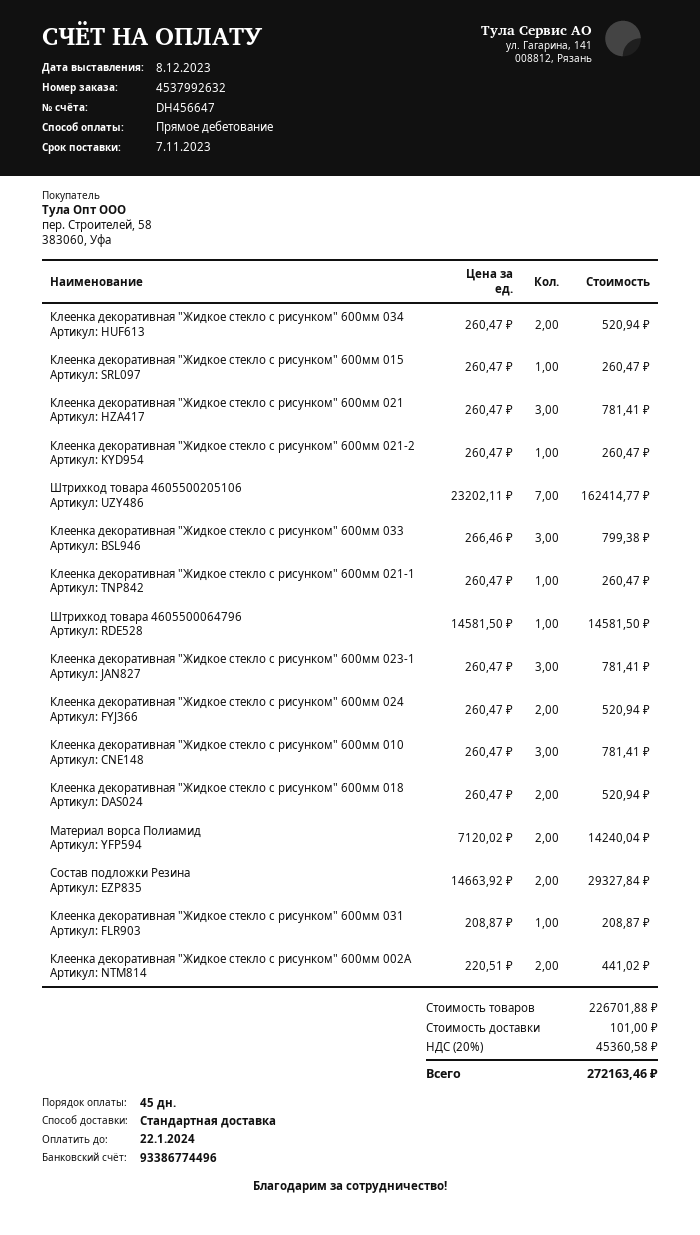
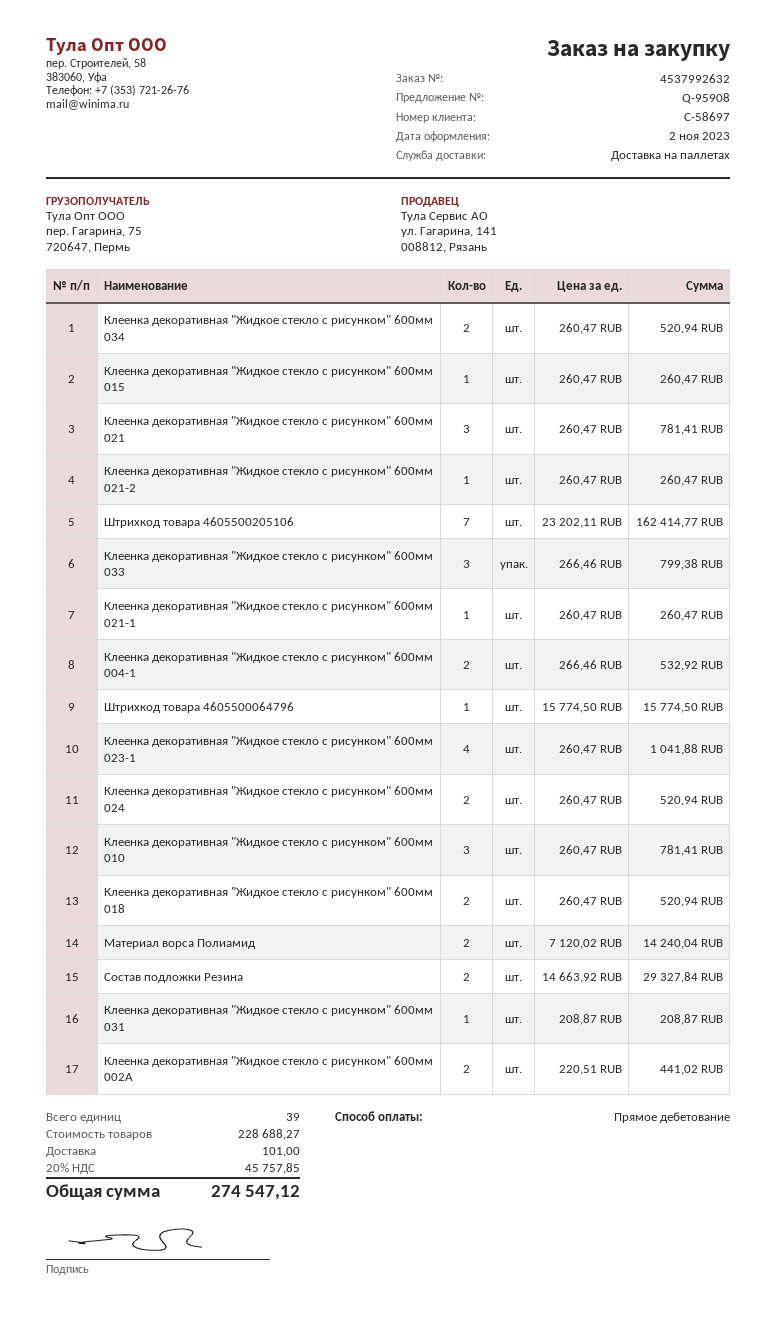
shipping method: standard -> pallet freight
Штрихкод товара 4605500064796: 1 x 14581.50 = 14581.50 -> 1 x 15774.50 = 15774.50
Клеенка декоративная "Жидкое стекло с рисунком" 600мм 023-1: 3 x 260.47 = 781.41 -> 4 x 260.47 = 1041.88
Клеенка декоративная "Жидкое стекло с рисунком" 600мм 004-1: none -> 2 x 266.46 = 532.92
subtotal: 226701.88 -> 228688.27
tax: 20% = 45360.58 -> 20% = 45757.85
total: 272163.46 -> 274547.12

